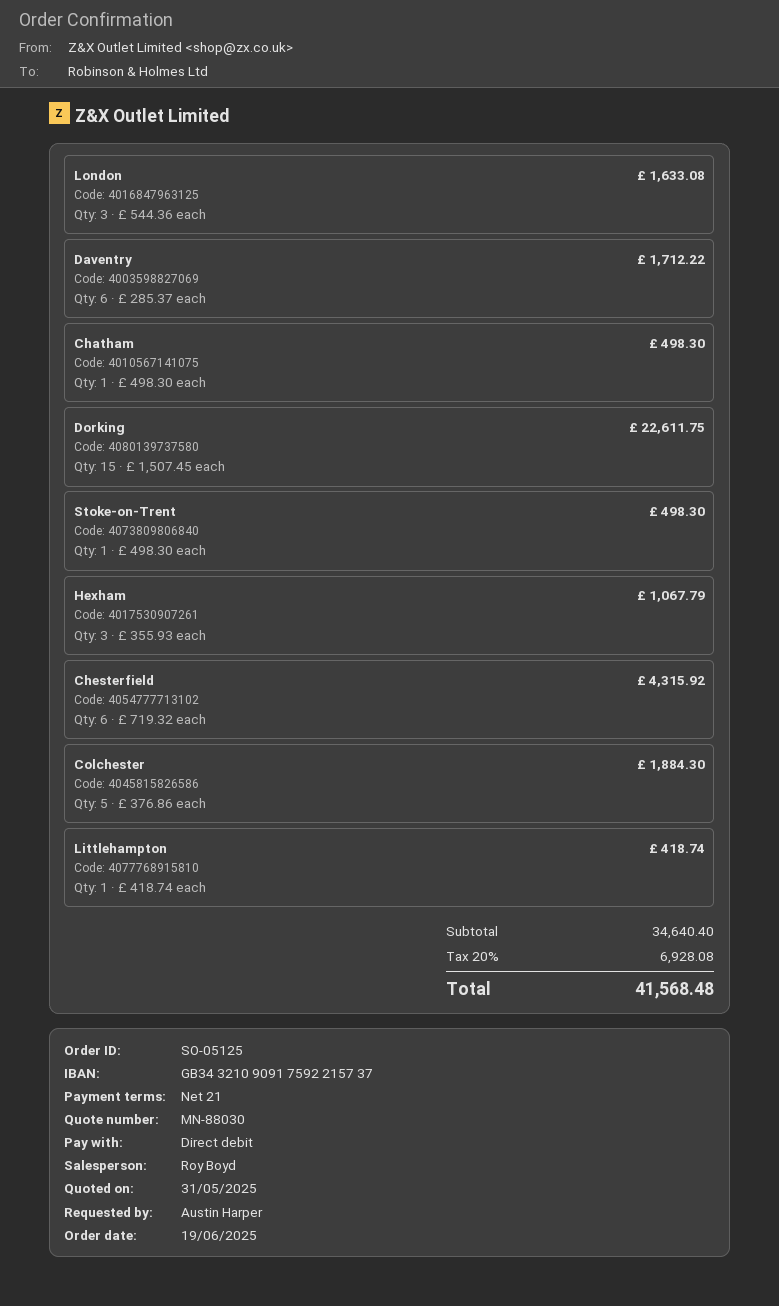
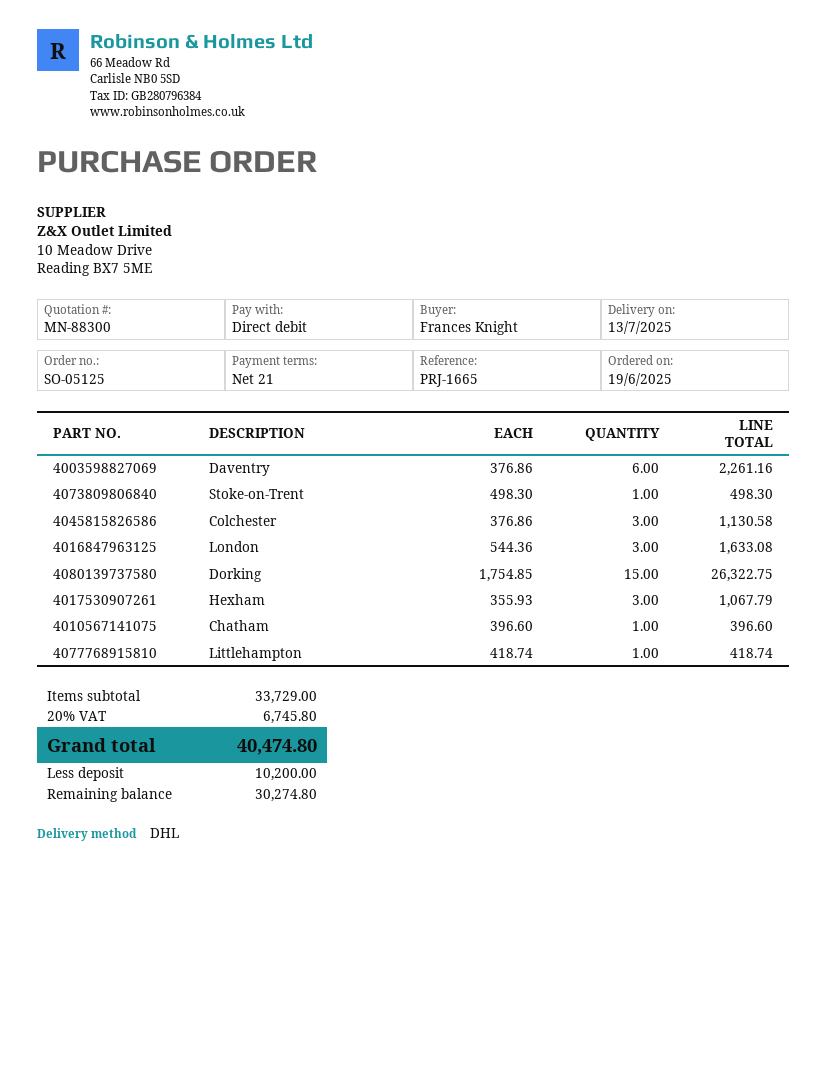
quote number: MN-88030 -> MN-88300
ordered by: Austin Harper -> Frances Knight
Daventry: 6 x 285.37 = 1712.22 -> 6 x 376.86 = 2261.16
Chatham: 1 x 498.30 = 498.30 -> 1 x 396.60 = 396.60
Dorking: 15 x 1507.45 = 22611.75 -> 15 x 1754.85 = 26322.75
Chesterfield: 6 x 719.32 = 4315.92 -> none
Colchester: 5 x 376.86 = 1884.30 -> 3 x 376.86 = 1130.58
subtotal: 34640.40 -> 33729.00
tax: 20% = 6928.08 -> 20% = 6745.80
total: 41568.48 -> 40474.80

